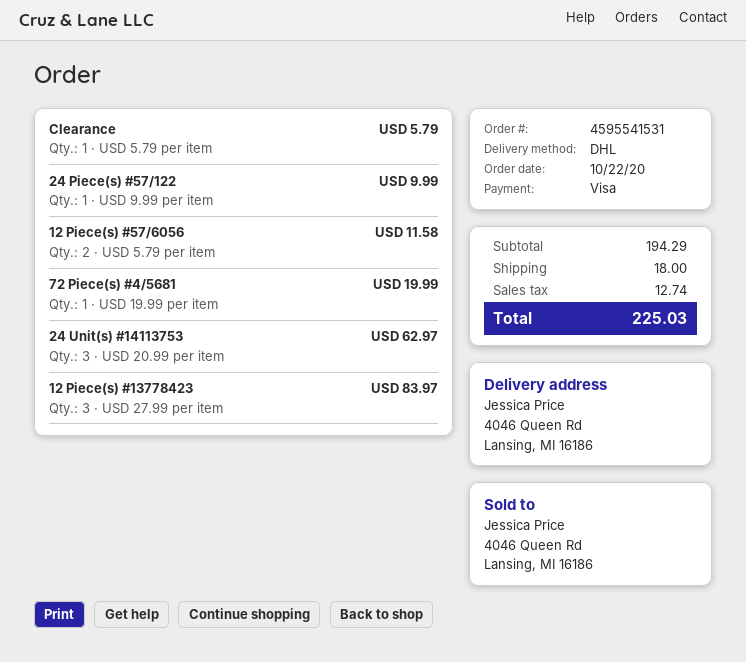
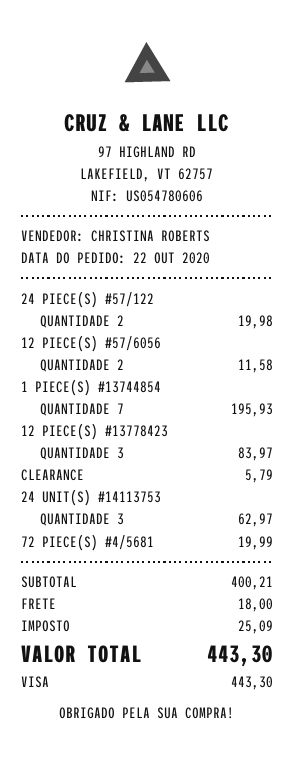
24 Piece(s) #57/122: 1 for 9.99 -> 2 for 19.98
1 PIECE(S) #13744854: none -> 7 for 195.93
subtotal: 194.29 -> 400.21
tax: 12.74 -> 25.09
total: 225.03 -> 443.30

